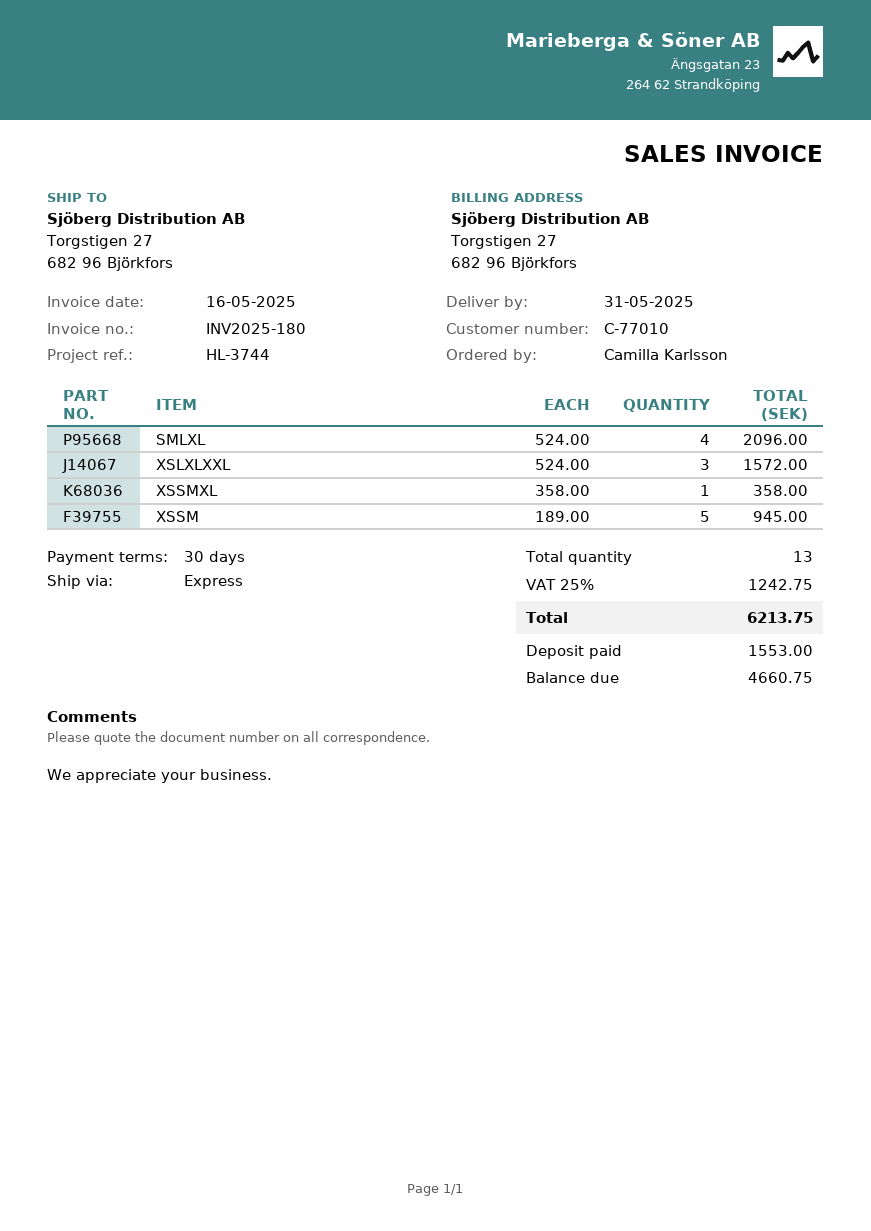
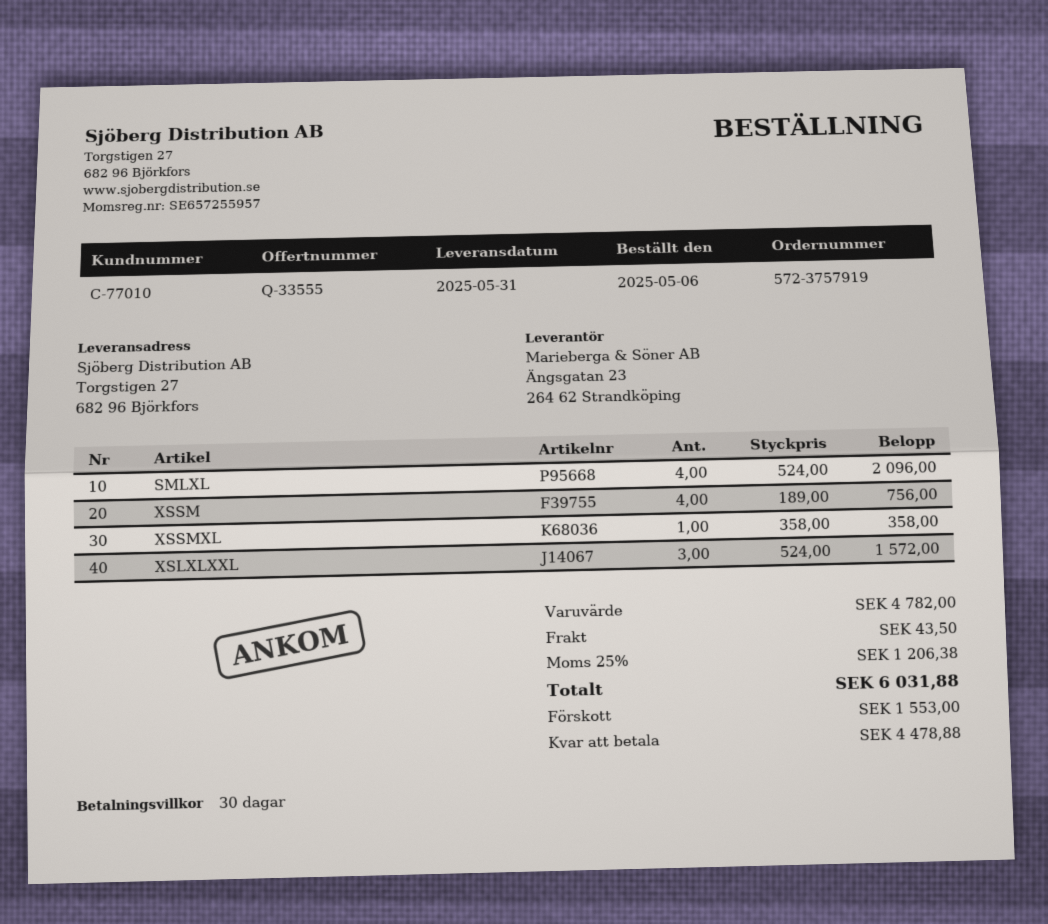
XSSM: 5 x 189.00 = 945.00 -> 4 x 189.00 = 756.00
shipping: none -> 43.50
tax: 25% = 1242.75 -> 25% = 1206.38
total: 6213.75 -> 6031.88
balance: 4660.75 -> 4478.88

